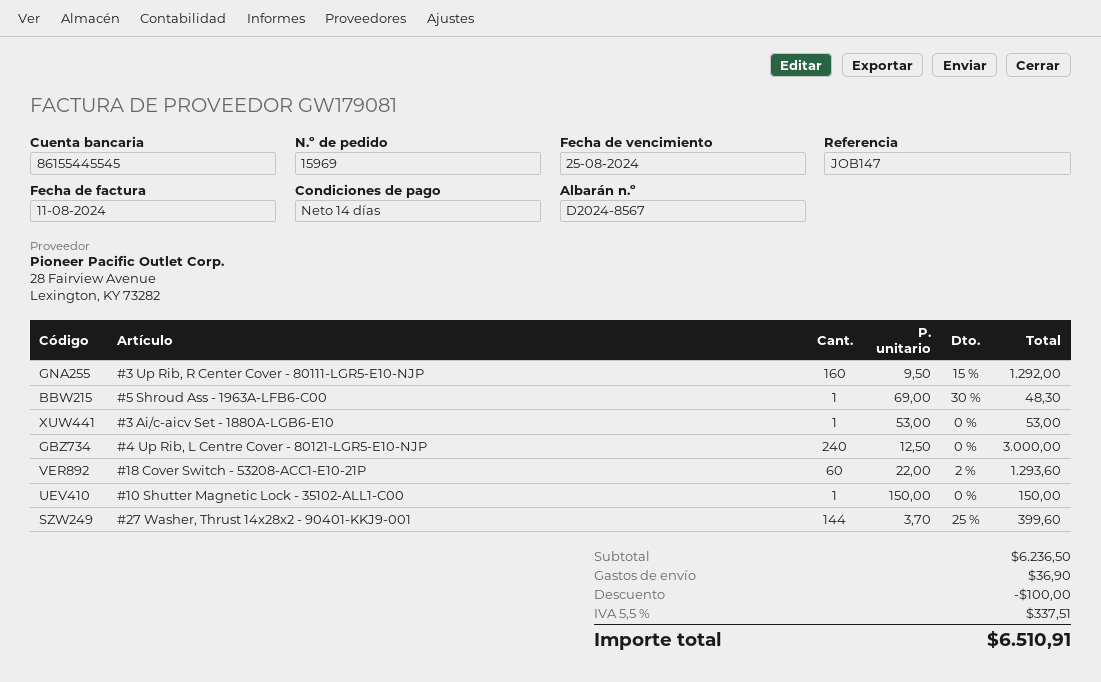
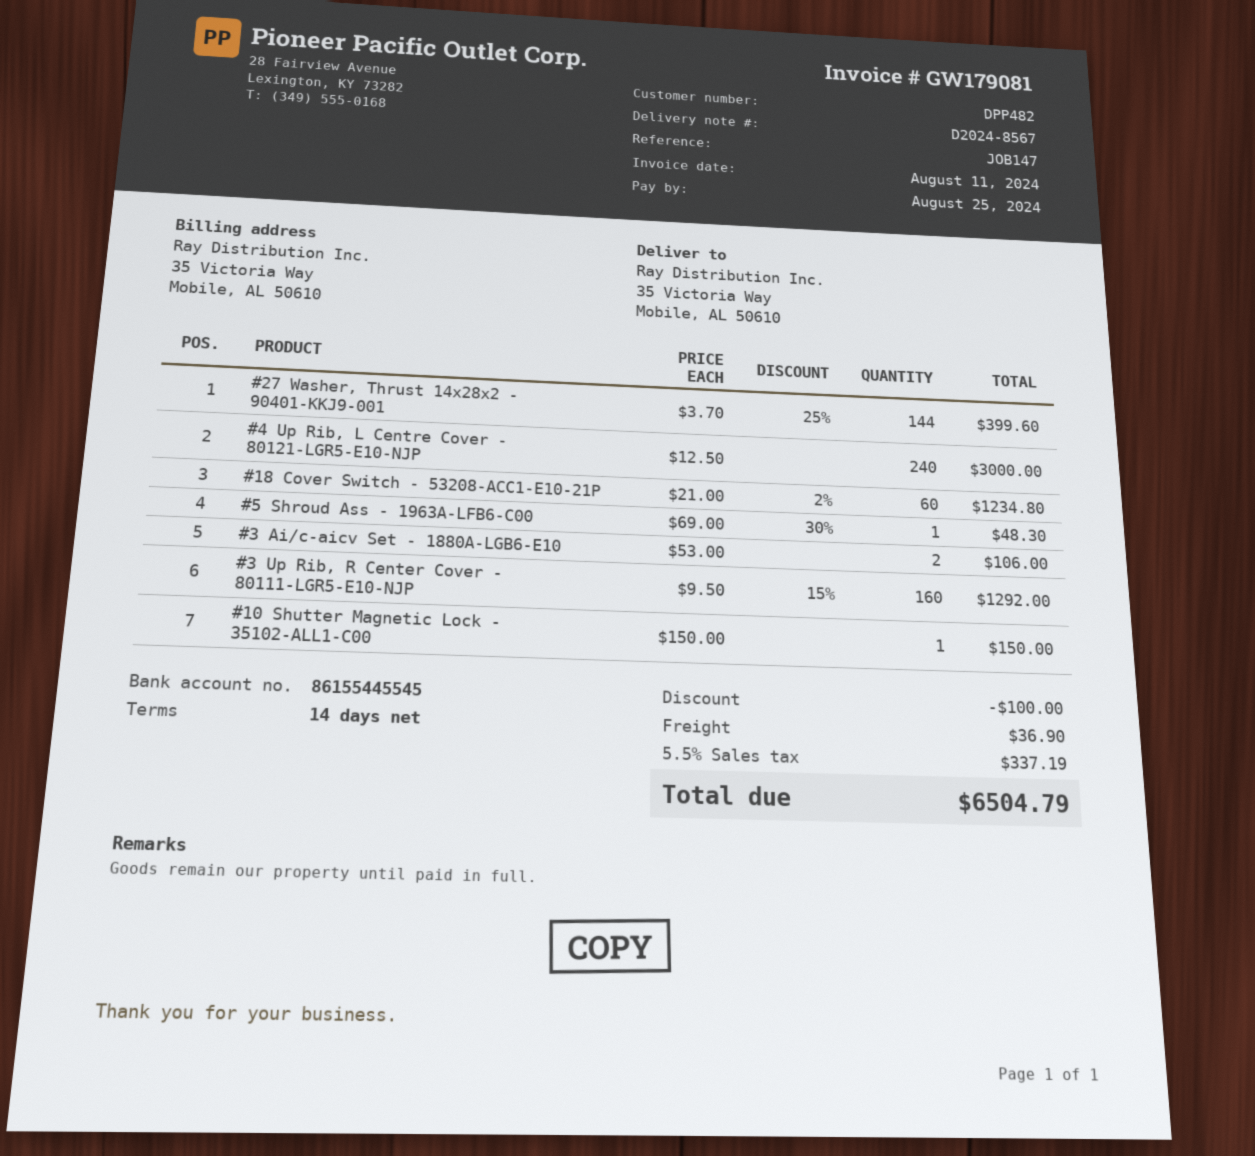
#3 Ai/c-aicv Set - 1880A-LGB6-E10: 1 x 53.00 = 53.00 -> 2 x 53.00 = 106.00
#18 Cover Switch - 53208-ACC1-E10-21P: 60 x 22.00 - 2% = 1293.60 -> 60 x 21.00 - 2% = 1234.80
tax: 5.5% = 337.51 -> 5.5% = 337.19
total: 6510.91 -> 6504.79

